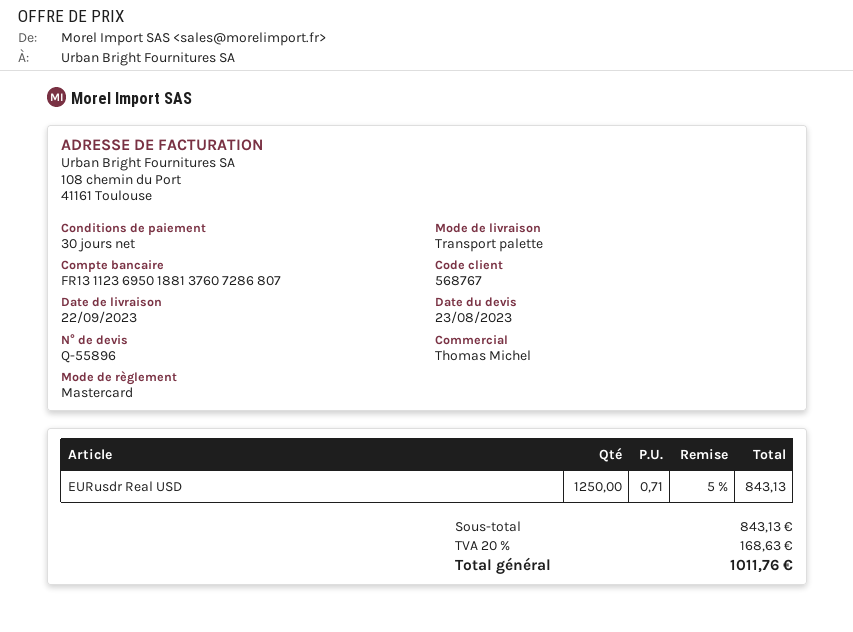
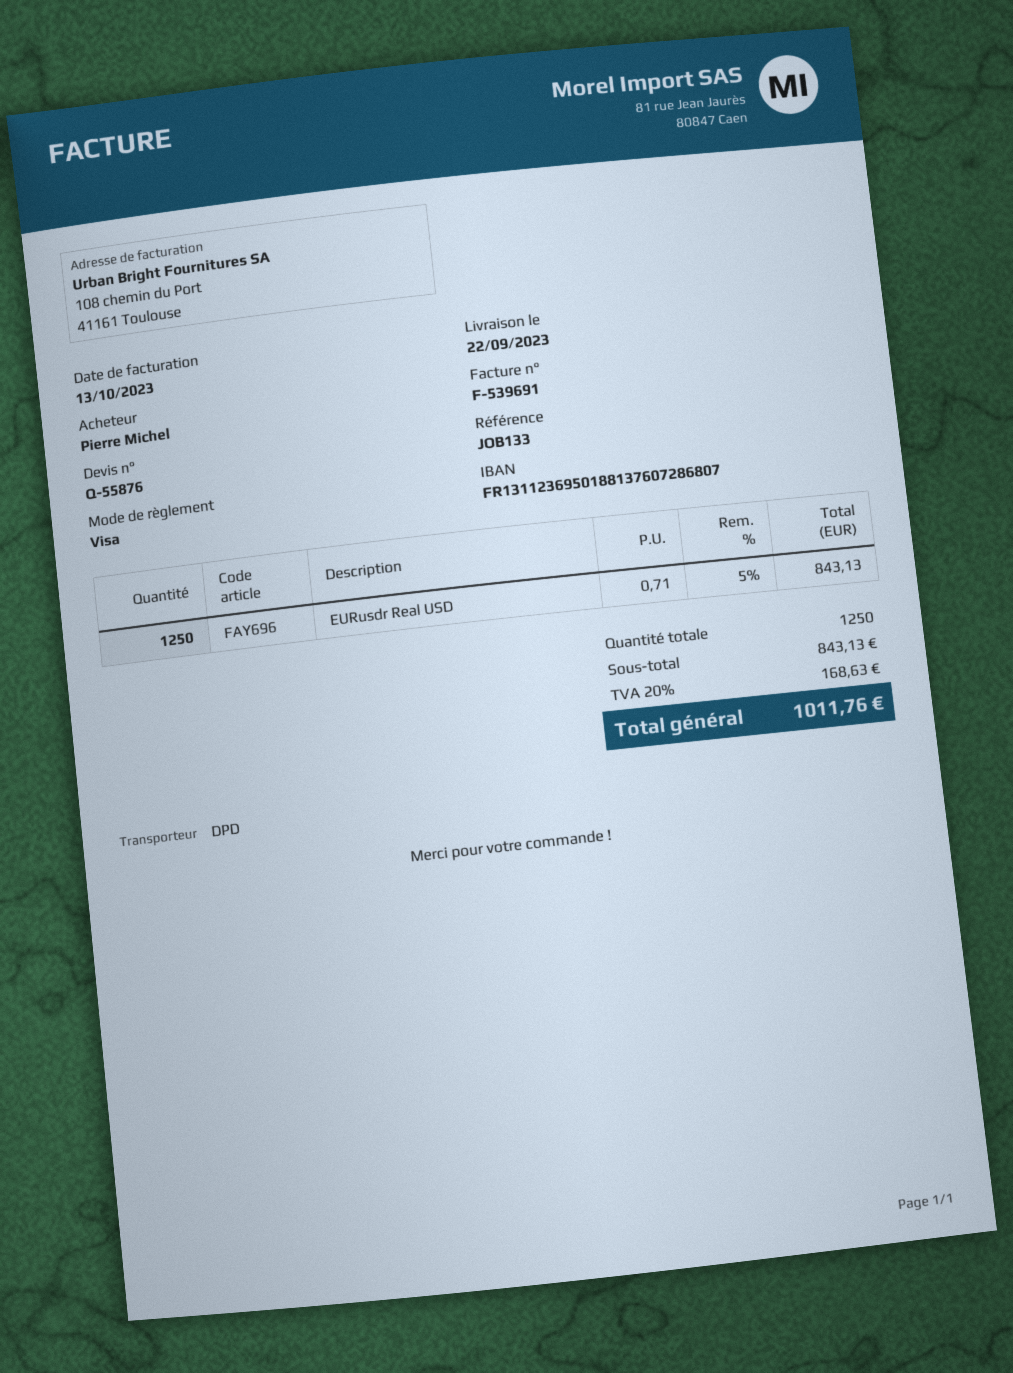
quote number: Q-55896 -> Q-55876
payment method: Mastercard -> Visa
shipping method: pallet freight -> DPD

